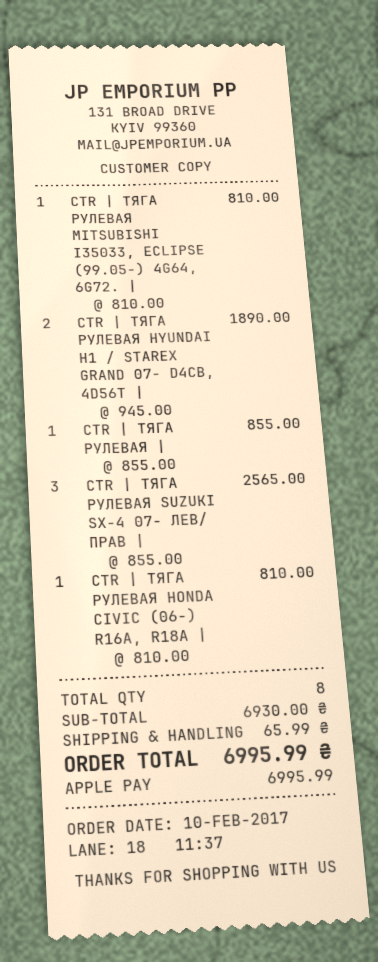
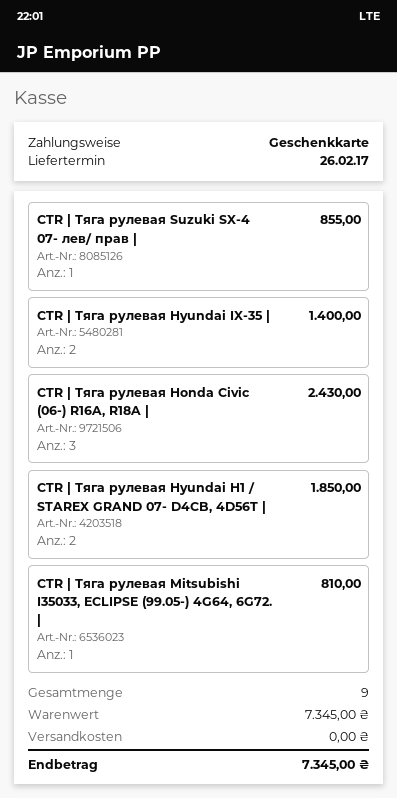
payment method: Apple Pay -> gift card
CTR | ТЯГА РУЛЕВАЯ HYUNDAI H1 / STAREX GRAND 07- D4CB, 4D56T |: 2 for 1890.00 -> 2 for 1850.00
CTR | ТЯГА РУЛЕВАЯ |: 1 for 855.00 -> none
CTR | ТЯГА РУЛЕВАЯ SUZUKI SX-4 07- ЛЕВ/ ПРАВ |: 3 for 2565.00 -> 1 for 855.00
CTR | ТЯГА РУЛЕВАЯ HONDA CIVIC (06-) R16A, R18A |: 1 for 810.00 -> 3 for 2430.00
CTR | Тяга рулевая Hyundai IX-35 |: none -> 2 for 1400.00
total quantity: 8 -> 9
subtotal: 6930.00 -> 7345.00
shipping: 65.99 -> 0.00
total: 6995.99 -> 7345.00

